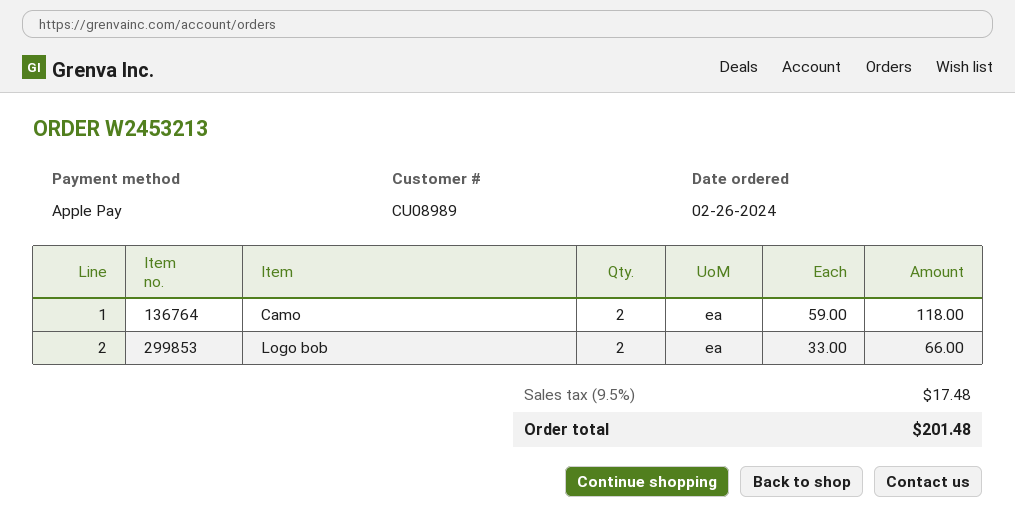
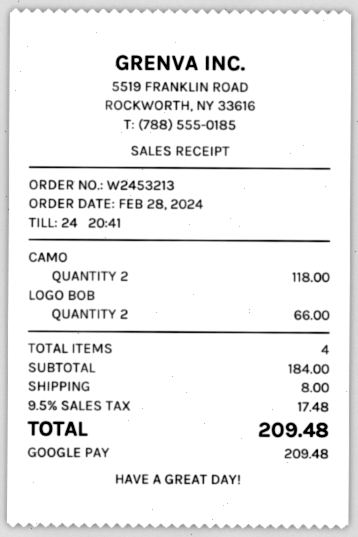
order date: 2024-02-26 -> 2024-02-28
payment method: Apple Pay -> Google Pay
shipping: none -> 8.00
total: 201.48 -> 209.48

